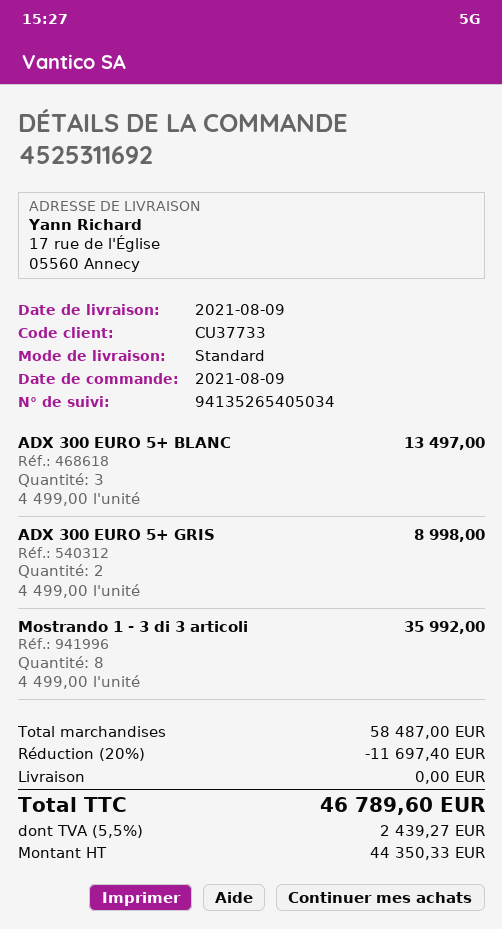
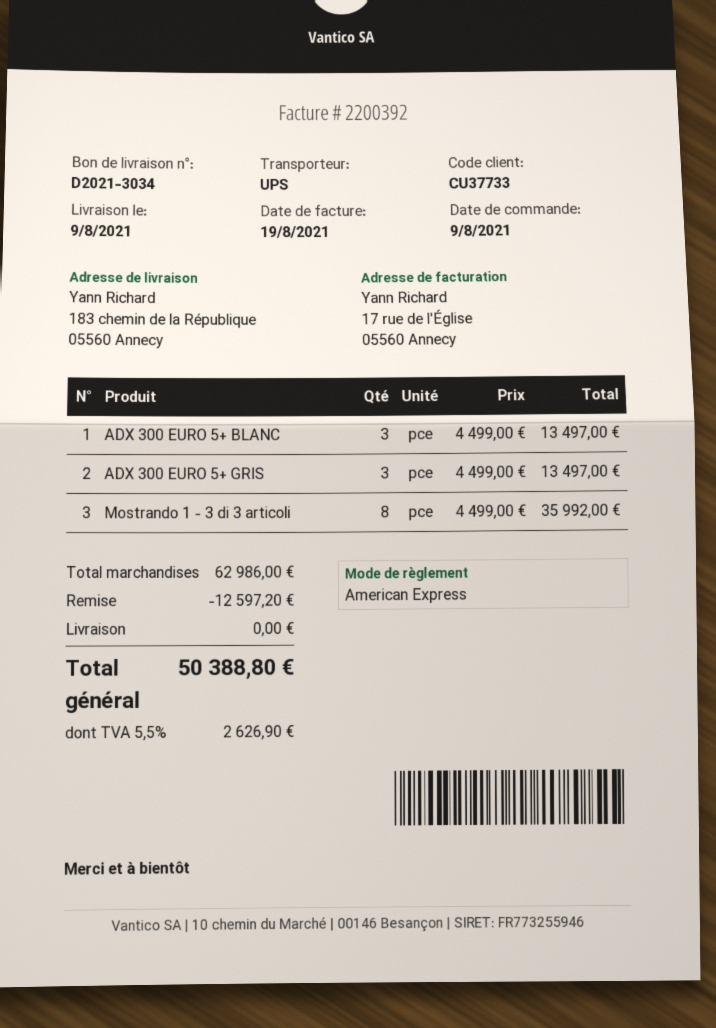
shipping method: standard -> UPS
ship to: 17 rue de l'Église, 05560 Annecy -> 183 chemin de la République, 05560 Annecy
ADX 300 EURO 5+ GRIS: 2 x 4499.00 = 8998.00 -> 3 x 4499.00 = 13497.00
subtotal: 58487.00 -> 62986.00
discount: 11697.40 -> 12597.20
tax: 5.5% = 2439.27 -> 5.5% = 2626.90
total: 46789.60 -> 50388.80

